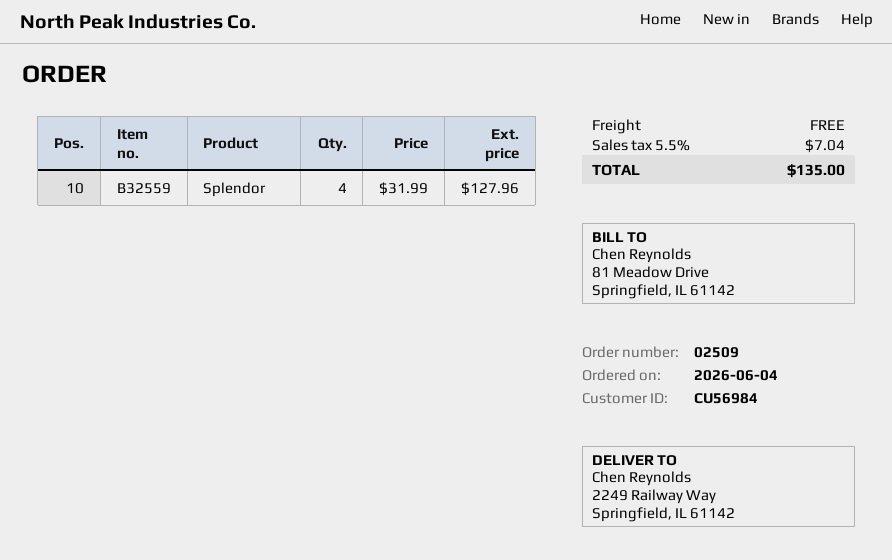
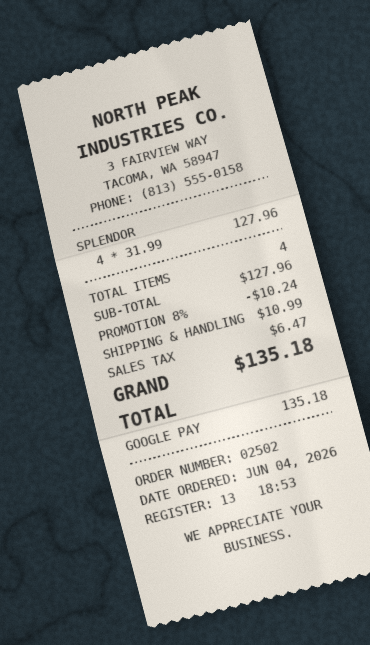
order number: 02509 -> 02502
discount: none -> 8% = 10.24
shipping: 0.00 -> 10.99
tax: 7.04 -> 6.47
total: 135.00 -> 135.18

